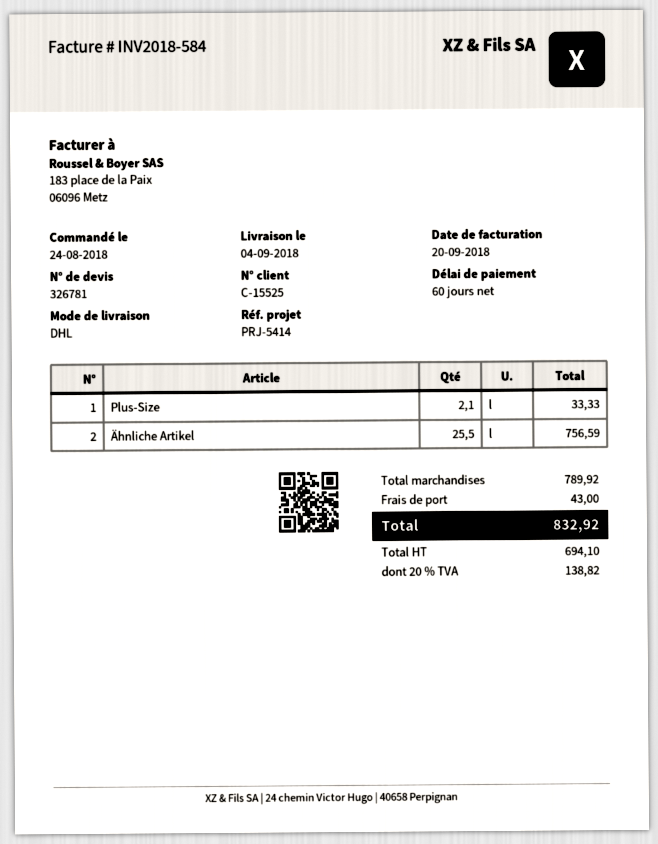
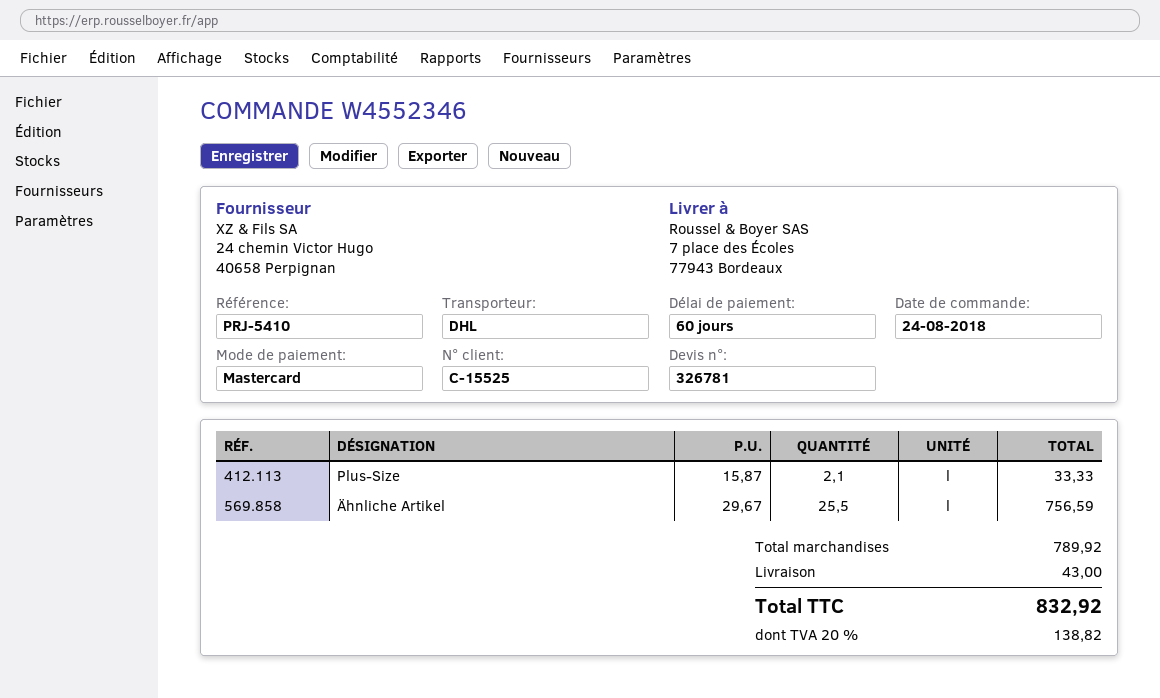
reference: PRJ-5414 -> PRJ-5410

